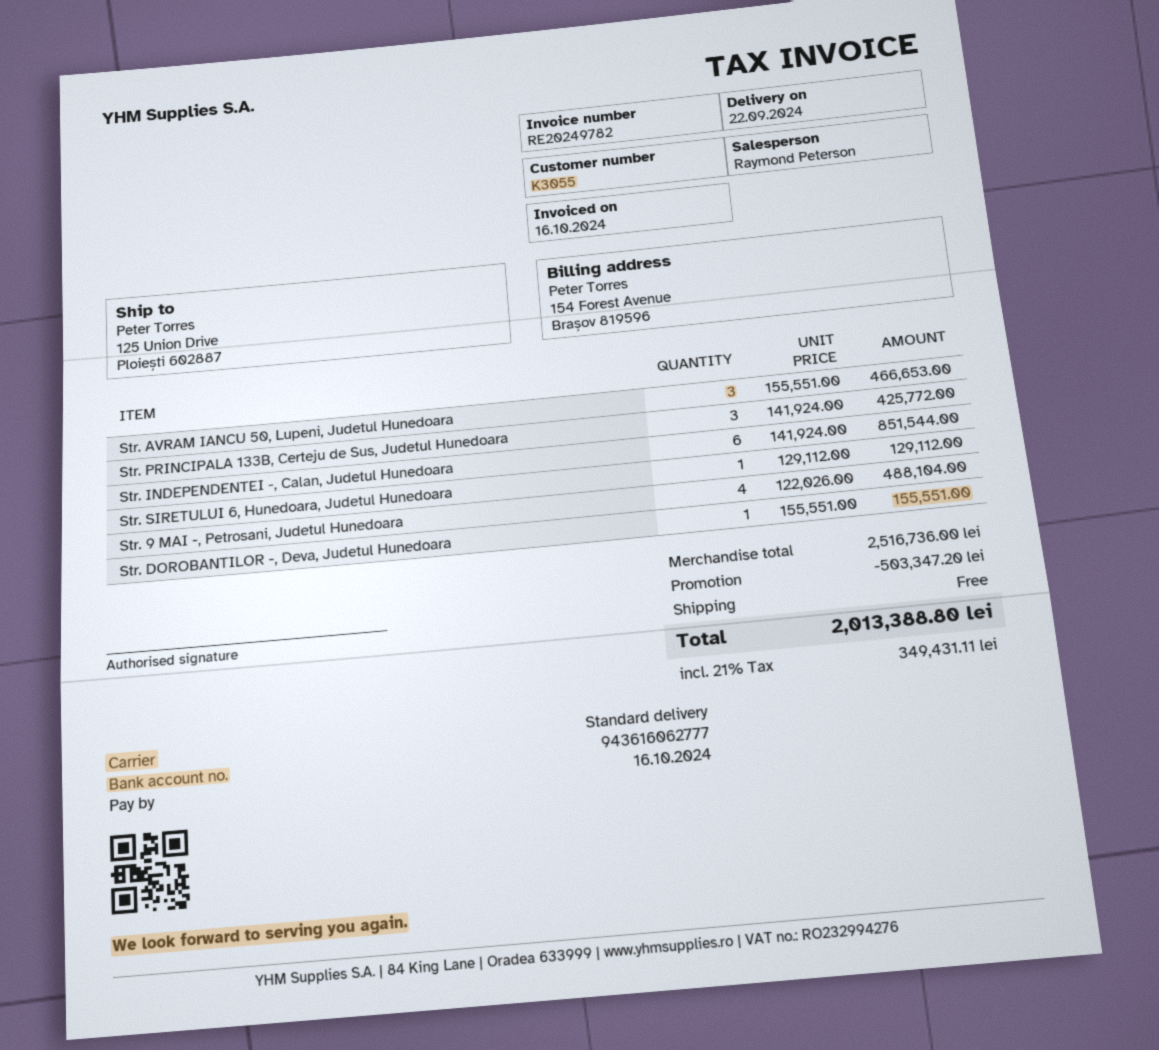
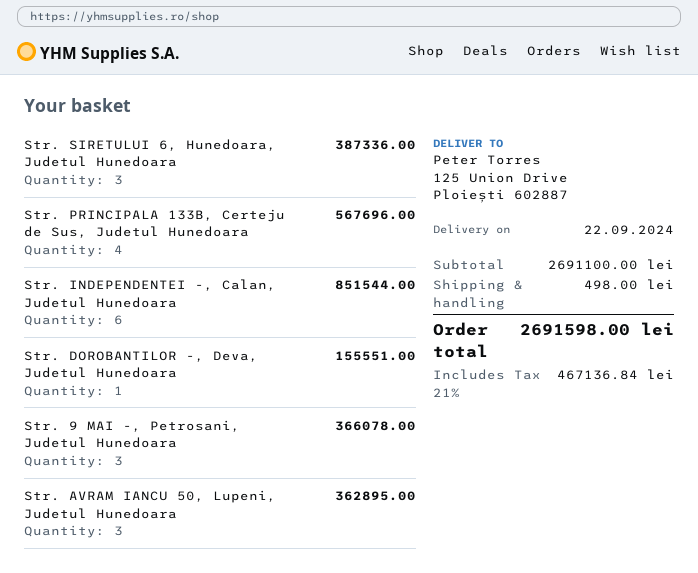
Str. AVRAM IANCU 50, Lupeni, Judetul Hunedoara: 3 for 466653.00 -> 3 for 362895.00
Str. PRINCIPALA 133B, Certeju de Sus, Judetul Hunedoara: 3 for 425772.00 -> 4 for 567696.00
Str. SIRETULUI 6, Hunedoara, Judetul Hunedoara: 1 for 129112.00 -> 3 for 387336.00
Str. 9 MAI -, Petrosani, Judetul Hunedoara: 4 for 488104.00 -> 3 for 366078.00
subtotal: 2516736.00 -> 2691100.00
discount: 503347.20 -> none
shipping: 0.00 -> 498.00
tax: 21% = 349431.11 -> 21% = 467136.84
total: 2013388.80 -> 2691598.00

